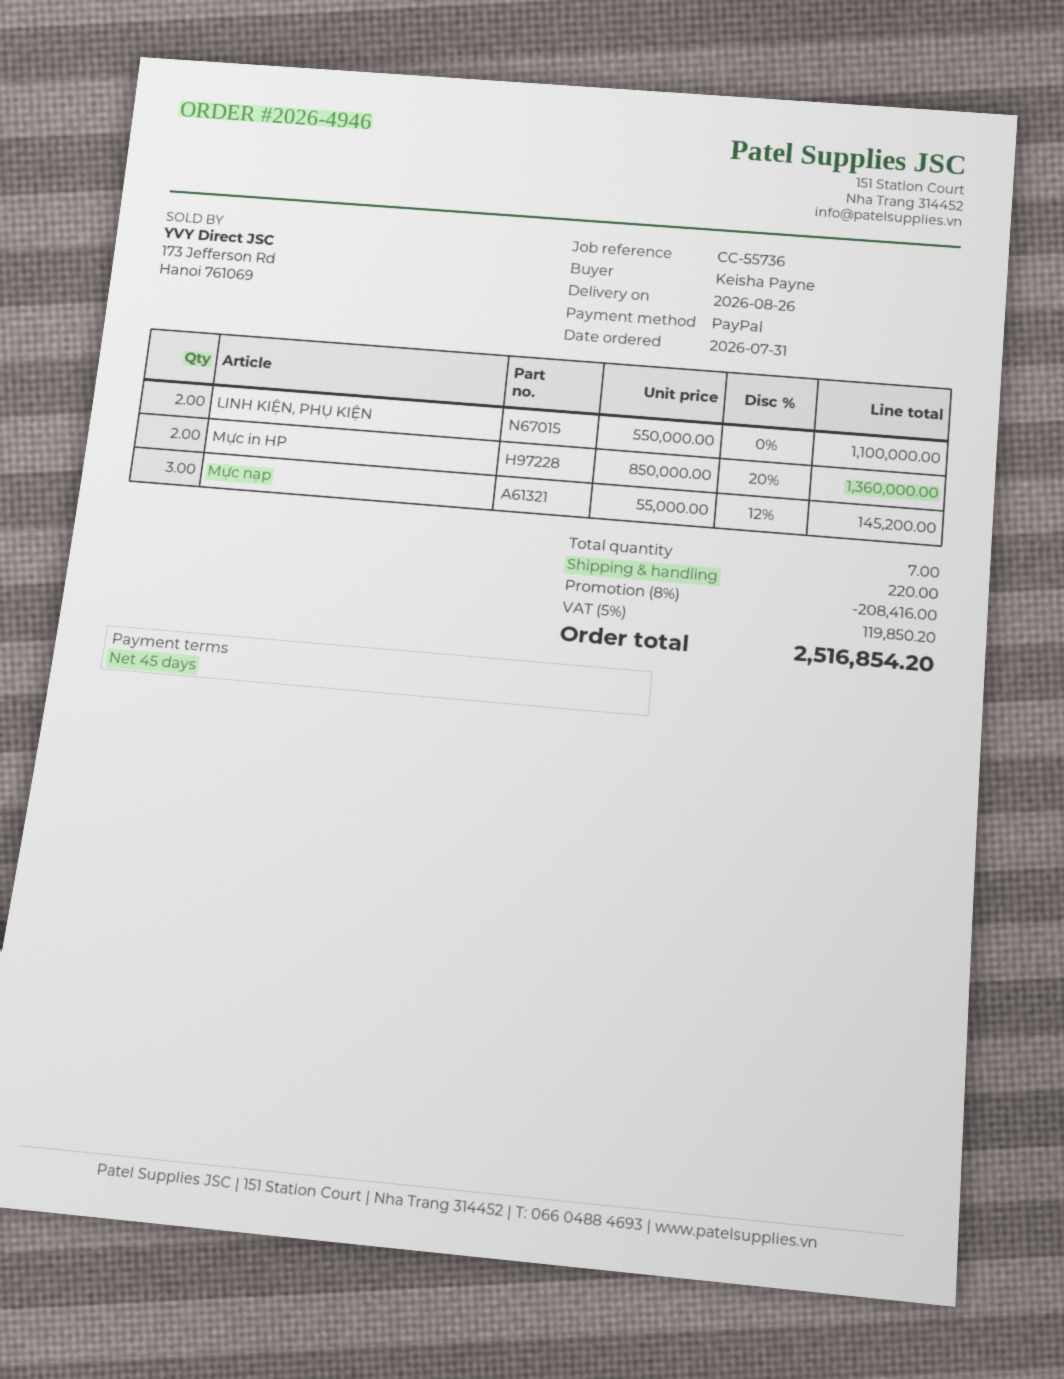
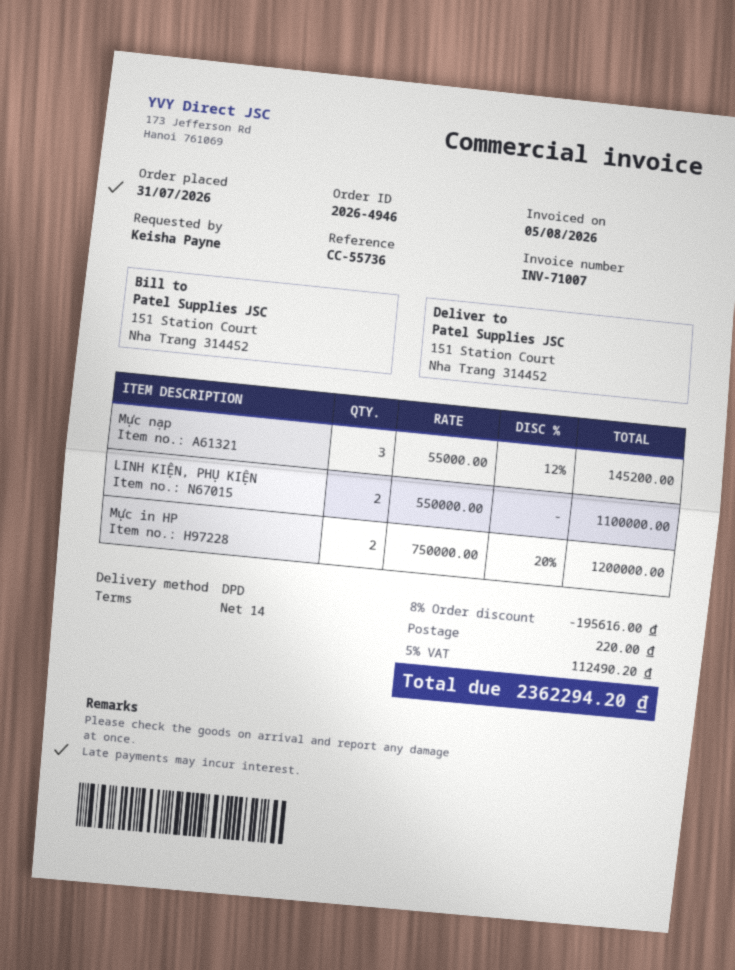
payment terms: 45 days -> 14 days
Mực in HP: 2 x 850000.00 - 20% = 1360000.00 -> 2 x 750000.00 - 20% = 1200000.00
discount: 8% = 208416.00 -> 8% = 195616.00
tax: 5% = 119850.20 -> 5% = 112490.20
total: 2516854.20 -> 2362294.20

